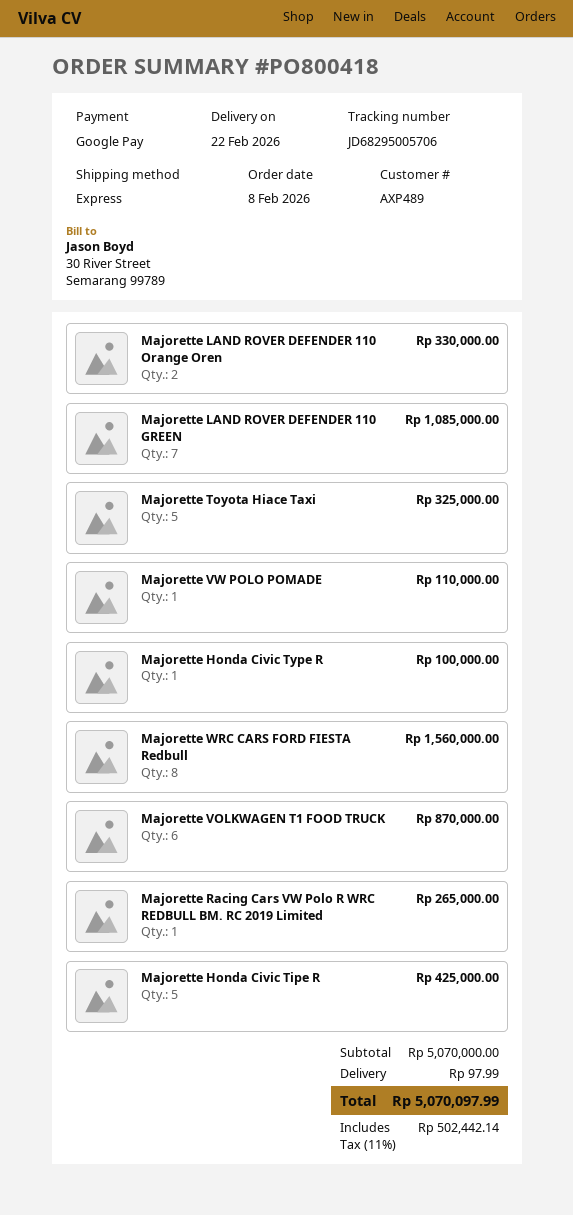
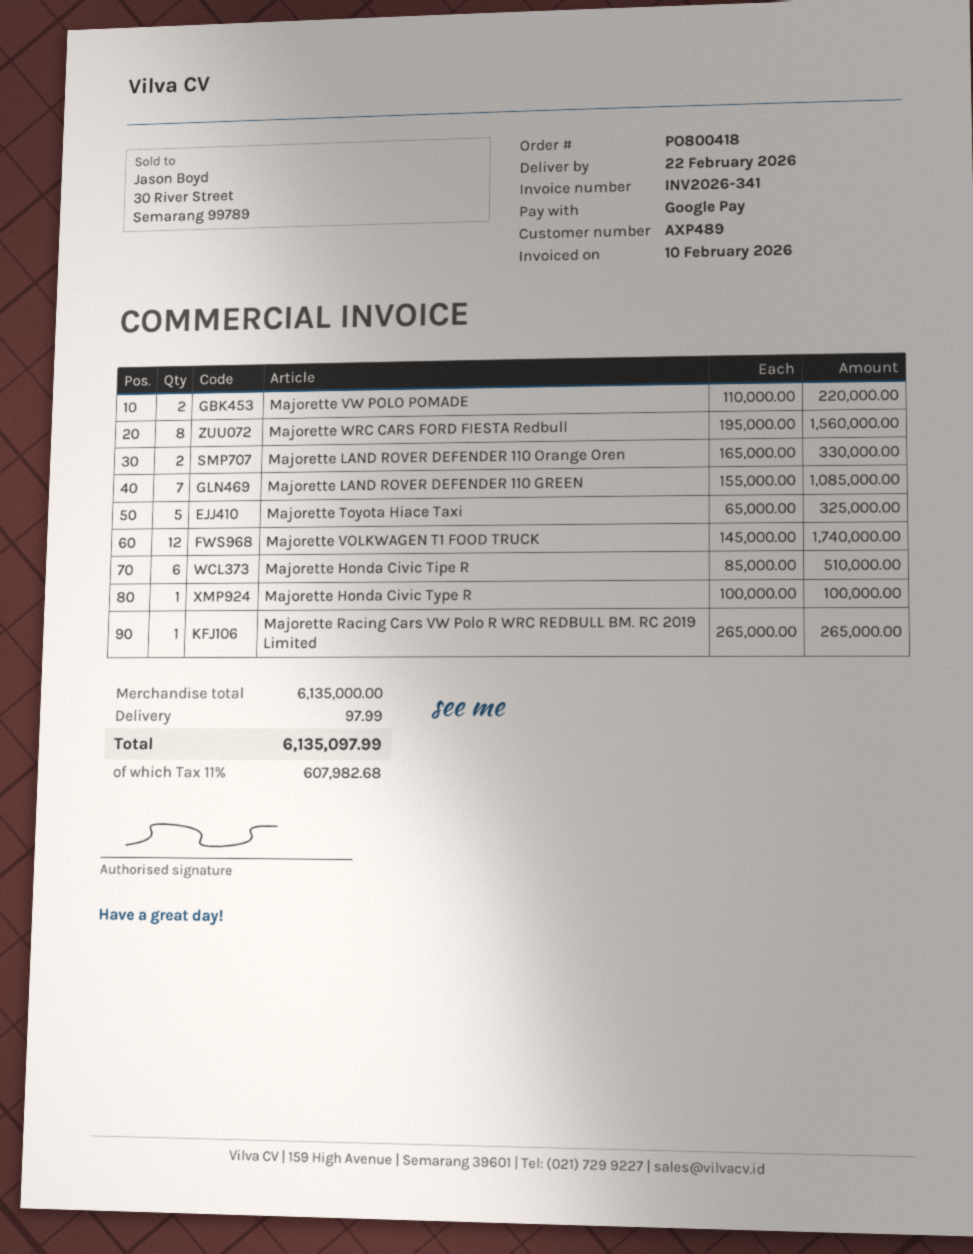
Majorette VW POLO POMADE: 1 for 110000.00 -> 2 for 220000.00
Majorette VOLKWAGEN T1 FOOD TRUCK: 6 for 870000.00 -> 12 for 1740000.00
Majorette Honda Civic Tipe R: 5 for 425000.00 -> 6 for 510000.00
subtotal: 5070000.00 -> 6135000.00
tax: 11% = 502442.14 -> 11% = 607982.68
total: 5070097.99 -> 6135097.99

